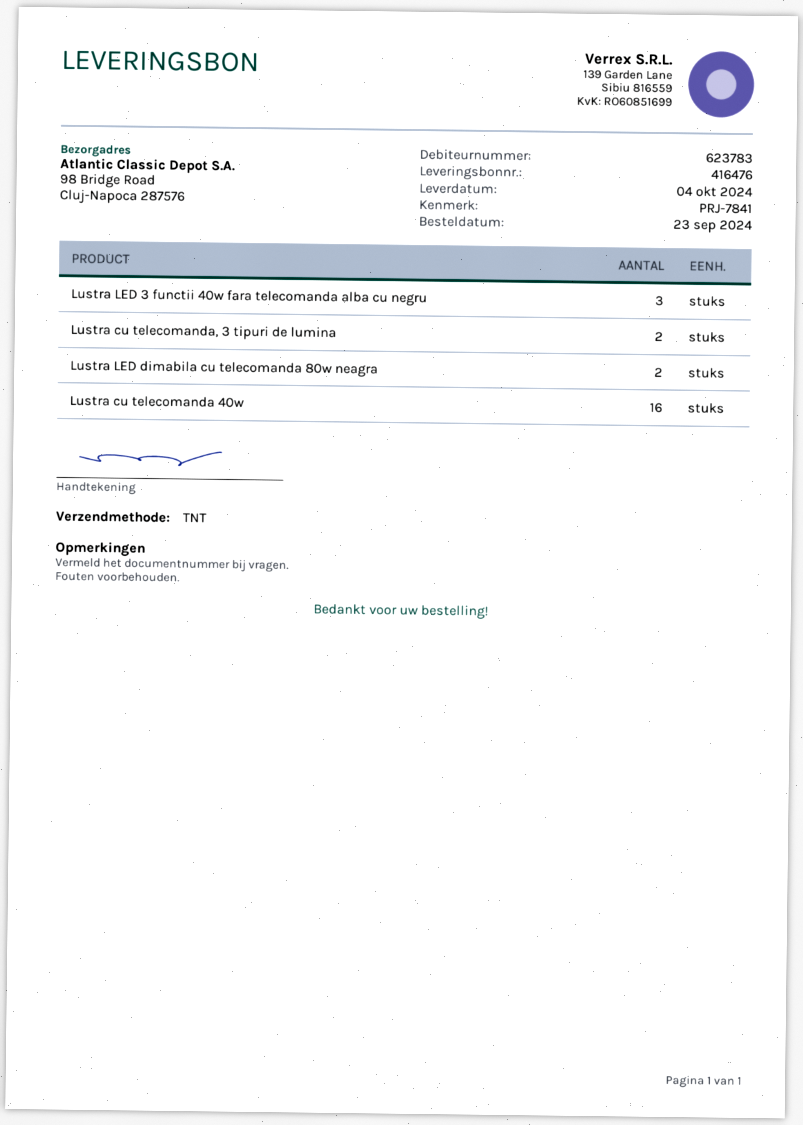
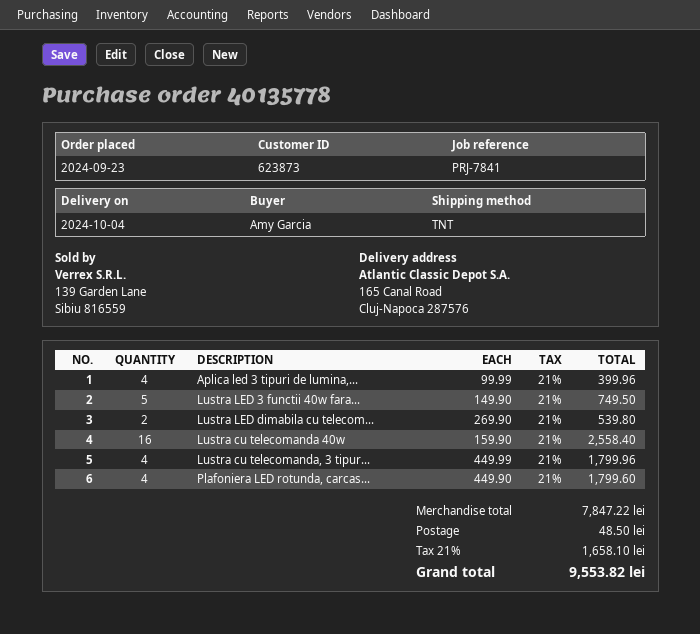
customer number: 623783 -> 623873
ship to: 98 Bridge Road, Cluj-Napoca 287576 -> 165 Canal Road, Cluj-Napoca 287576
Lustra LED 3 functii 40w fara telecomanda alba cu negru: 3 -> 5
Lustra cu telecomanda, 3 tipuri de lumina: 2 -> 4
Aplica led 3 tipuri de lumina,...: none -> 4
Plafoniera LED rotunda, carcas...: none -> 4

